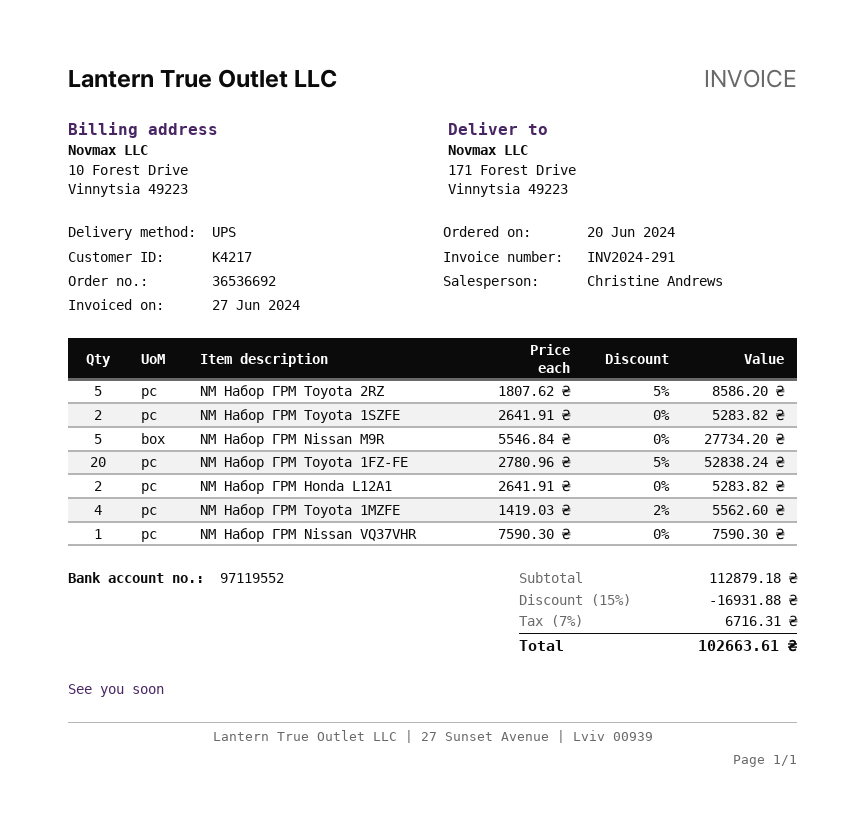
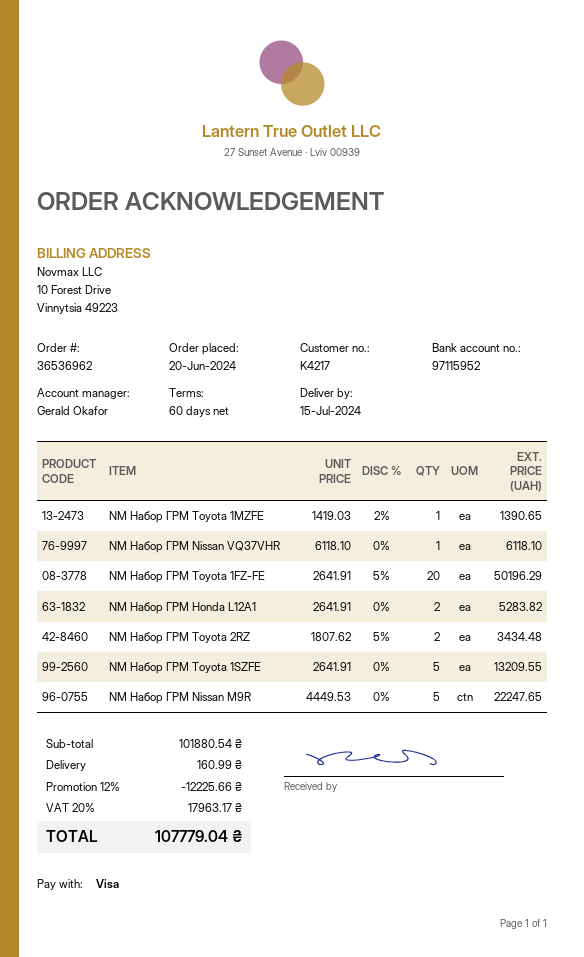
order number: 36536692 -> 36536962
sales rep: Christine Andrews -> Gerald Okafor
bank account: 97119552 -> 97115952
NM Набор ГРМ Toyota 2RZ: 5 x 1807.62 - 5% = 8586.20 -> 2 x 1807.62 - 5% = 3434.48
NM Набор ГРМ Toyota 1SZFE: 2 x 2641.91 = 5283.82 -> 5 x 2641.91 = 13209.55
NM Набор ГРМ Nissan M9R: 5 x 5546.84 = 27734.20 -> 5 x 4449.53 = 22247.65
NM Набор ГРМ Toyota 1FZ-FE: 20 x 2780.96 - 5% = 52838.24 -> 20 x 2641.91 - 5% = 50196.29
NM Набор ГРМ Toyota 1MZFE: 4 x 1419.03 - 2% = 5562.60 -> 1 x 1419.03 - 2% = 1390.65
NM Набор ГРМ Nissan VQ37VHR: 1 x 7590.30 = 7590.30 -> 1 x 6118.10 = 6118.10
subtotal: 112879.18 -> 101880.54
discount: 15% = 16931.88 -> 12% = 12225.66
shipping: none -> 160.99
tax: 7% = 6716.31 -> 20% = 17963.17
total: 102663.61 -> 107779.04

